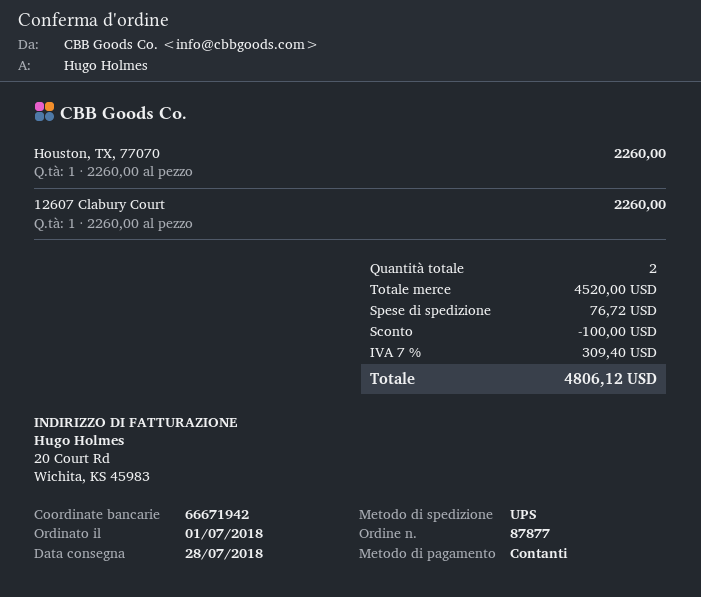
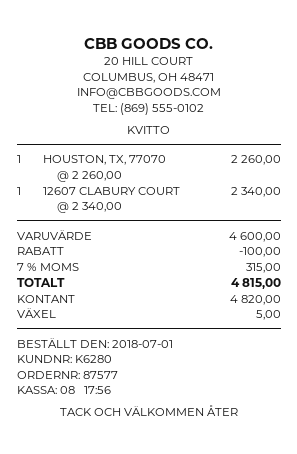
order number: 87877 -> 87577
12607 Clabury Court: 1 x 2260.00 = 2260.00 -> 1 x 2340.00 = 2340.00
subtotal: 4520.00 -> 4600.00
shipping: 76.72 -> none
tax: 7% = 309.40 -> 7% = 315.00
total: 4806.12 -> 4815.00

